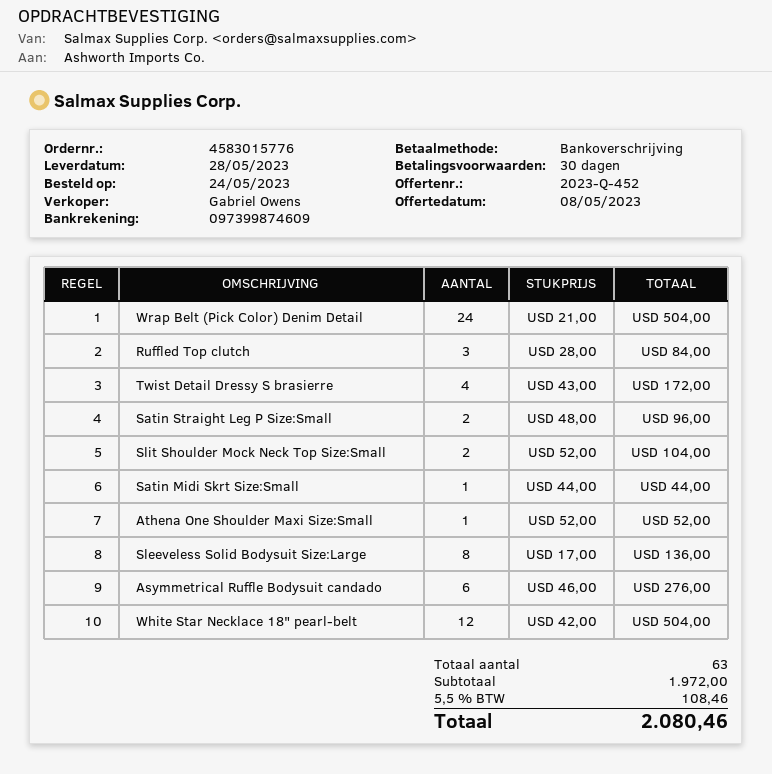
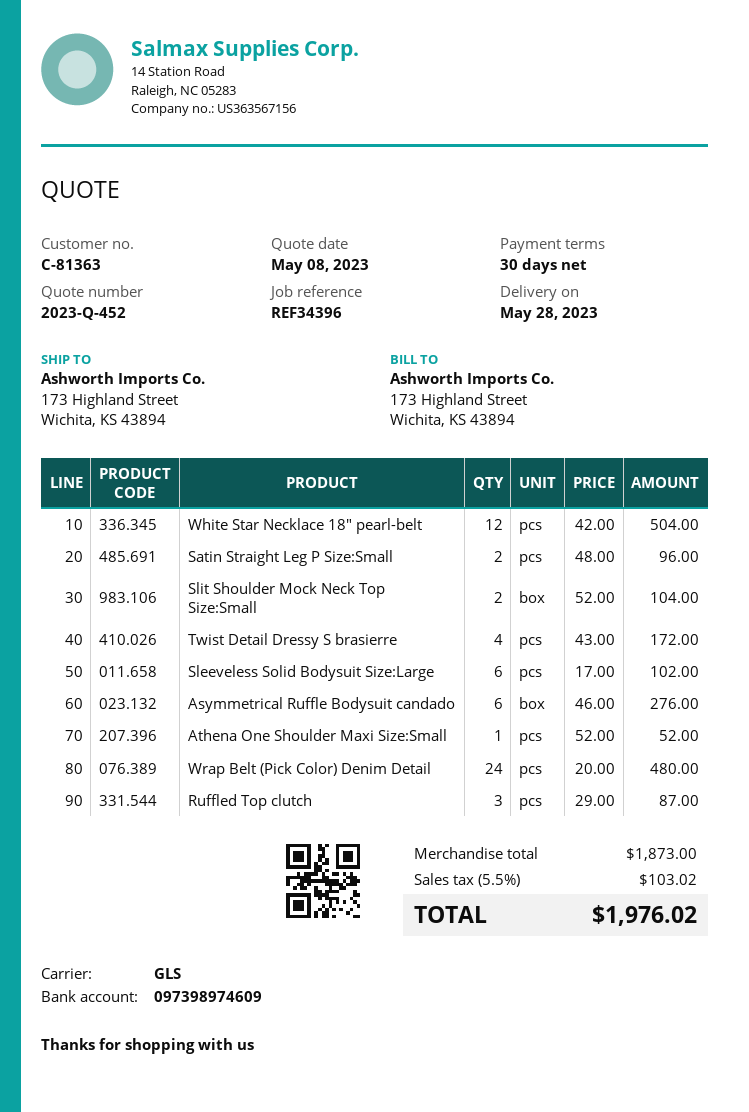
bank account: 097399874609 -> 097398974609
Wrap Belt (Pick Color) Denim Detail: 24 x 21.00 = 504.00 -> 24 x 20.00 = 480.00
Ruffled Top clutch: 3 x 28.00 = 84.00 -> 3 x 29.00 = 87.00
Satin Midi Skrt Size:Small: 1 x 44.00 = 44.00 -> none
Sleeveless Solid Bodysuit Size:Large: 8 x 17.00 = 136.00 -> 6 x 17.00 = 102.00
subtotal: 1972.00 -> 1873.00
tax: 5.5% = 108.46 -> 5.5% = 103.02
total: 2080.46 -> 1976.02

